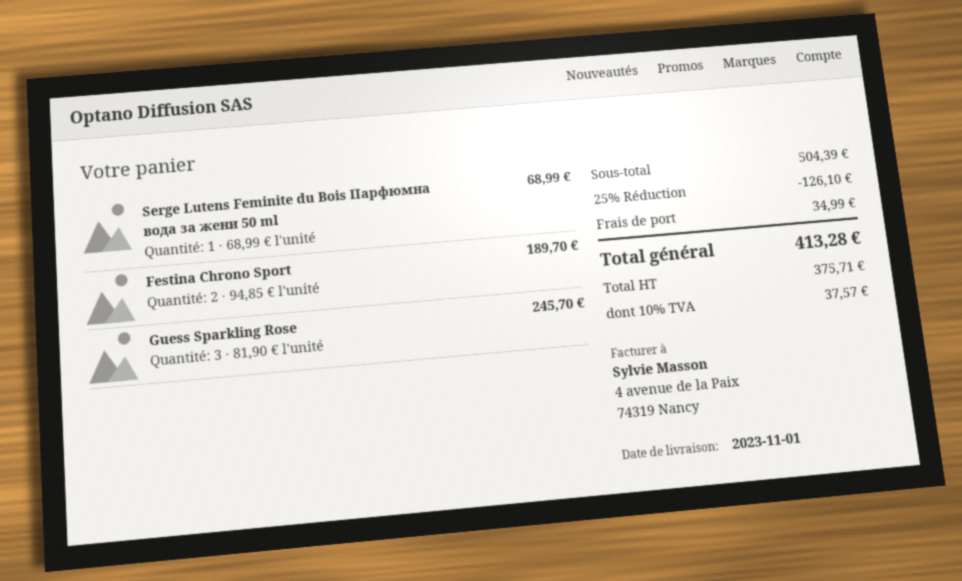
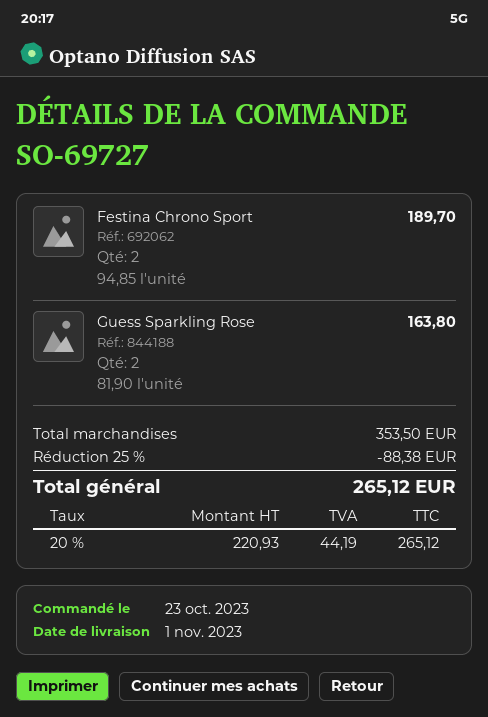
Serge Lutens Feminite du Bois Парфюмна вода за жени 50 ml: 1 x 68.99 = 68.99 -> none
Guess Sparkling Rose: 3 x 81.90 = 245.70 -> 2 x 81.90 = 163.80
subtotal: 504.39 -> 353.50
discount: 25% = 126.10 -> 25% = 88.38
shipping: 34.99 -> none
net: 375.71 -> 220.93
tax: 10% = 37.57 -> 20% = 44.19
total: 413.28 -> 265.12

